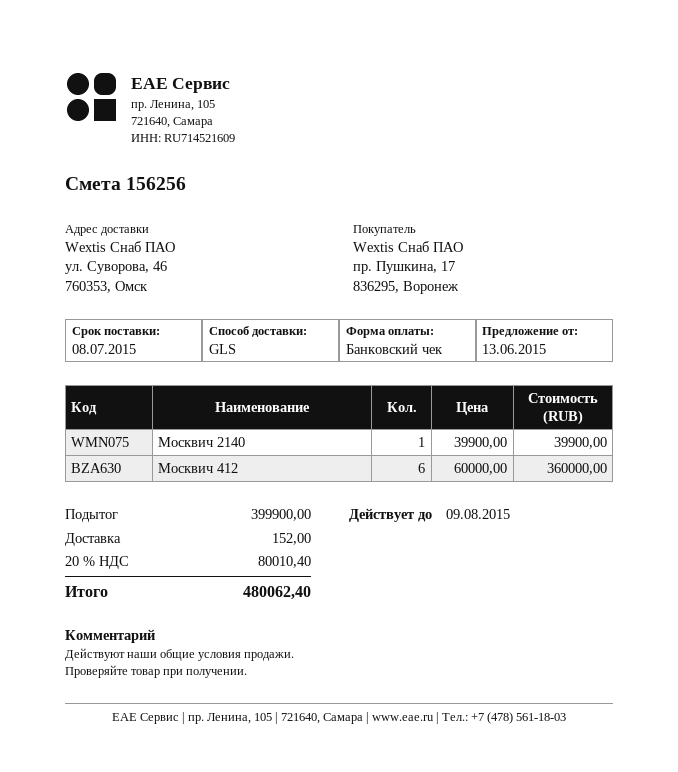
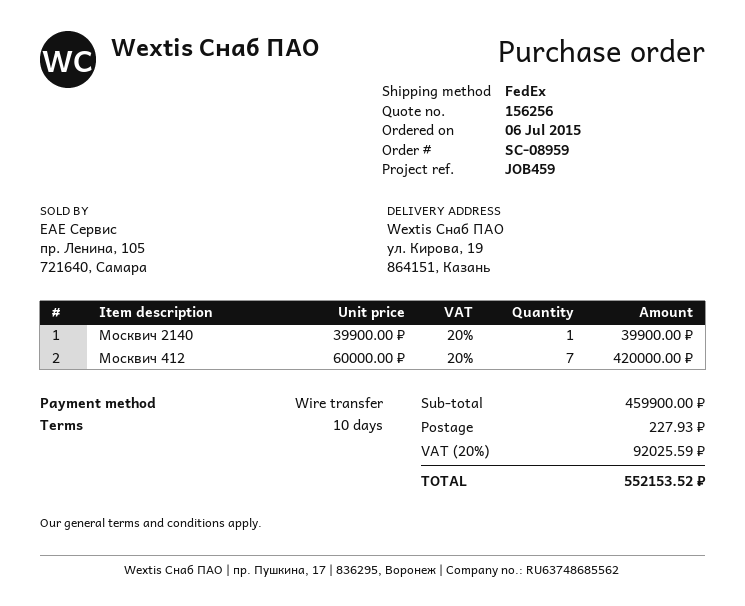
payment method: cheque -> bank transfer
shipping method: GLS -> FedEx
ship to: ул. Суворова, 46, 760353, Омск -> ул. Кирова, 19, 864151, Казань
Москвич 412: 6 x 60000.00 = 360000.00 -> 7 x 60000.00 = 420000.00
subtotal: 399900.00 -> 459900.00
shipping: 152.00 -> 227.93
tax: 20% = 80010.40 -> 20% = 92025.59
total: 480062.40 -> 552153.52

